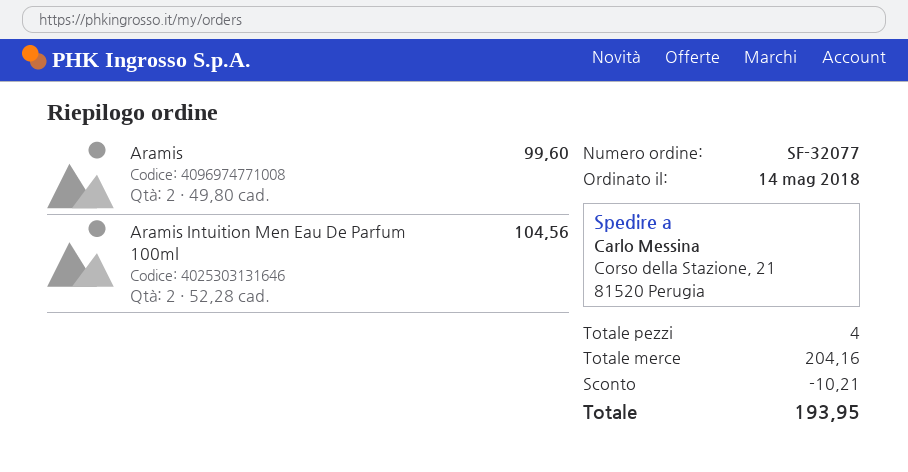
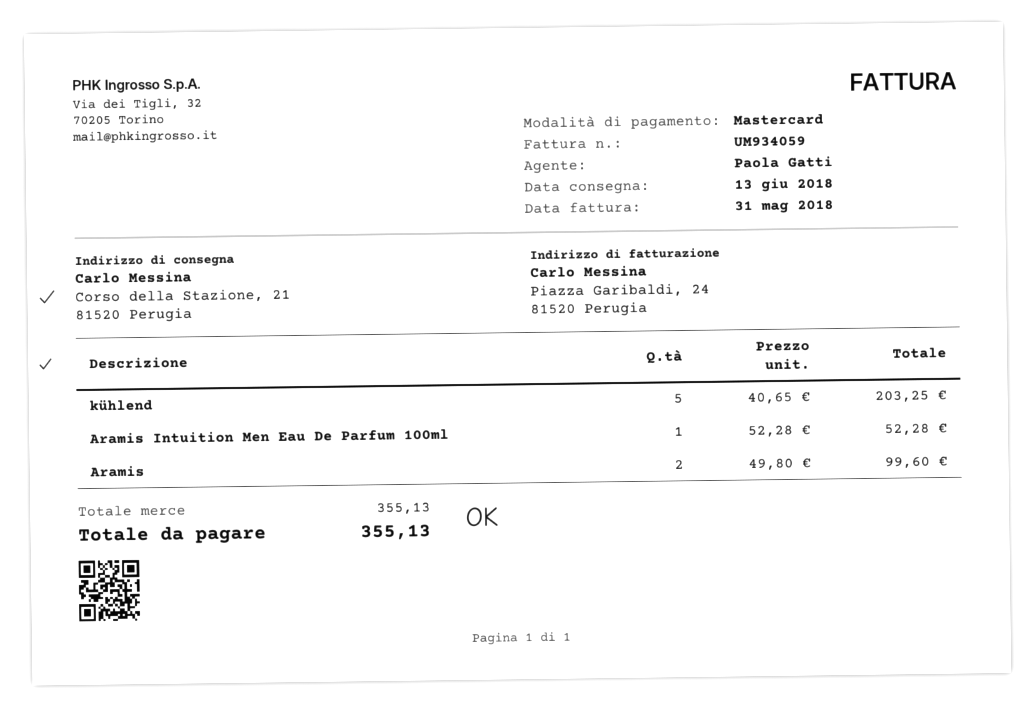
Aramis Intuition Men Eau De Parfum 100ml: 2 x 52.28 = 104.56 -> 1 x 52.28 = 52.28
kühlend: none -> 5 x 40.65 = 203.25
subtotal: 204.16 -> 355.13
discount: 10.21 -> none
total: 193.95 -> 355.13

